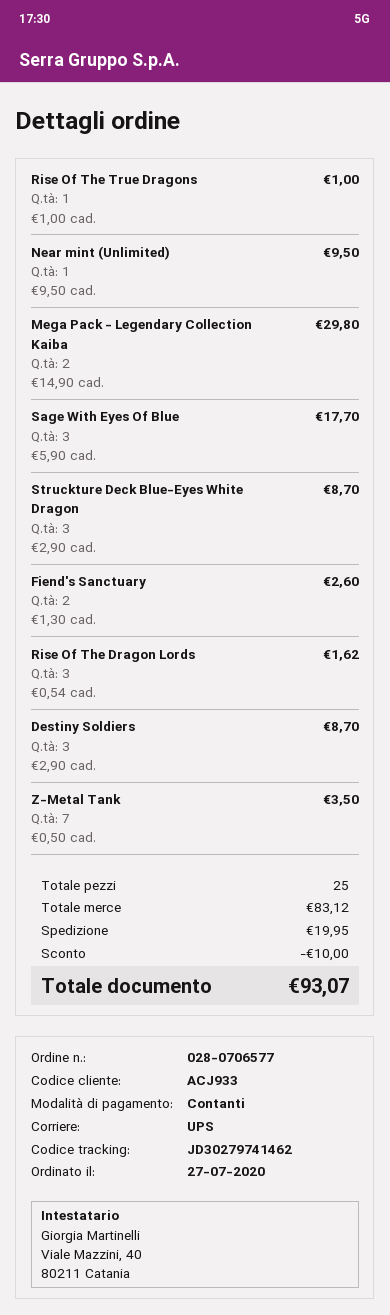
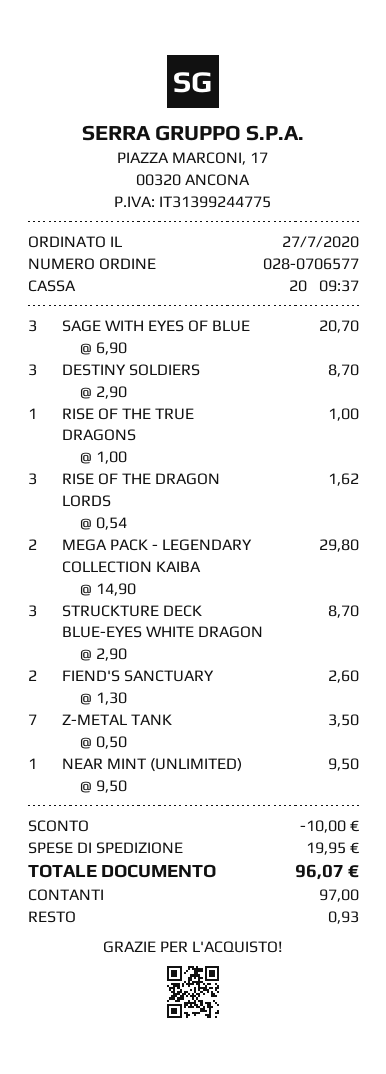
Sage With Eyes Of Blue: 3 x 5.90 = 17.70 -> 3 x 6.90 = 20.70
total: 93.07 -> 96.07

